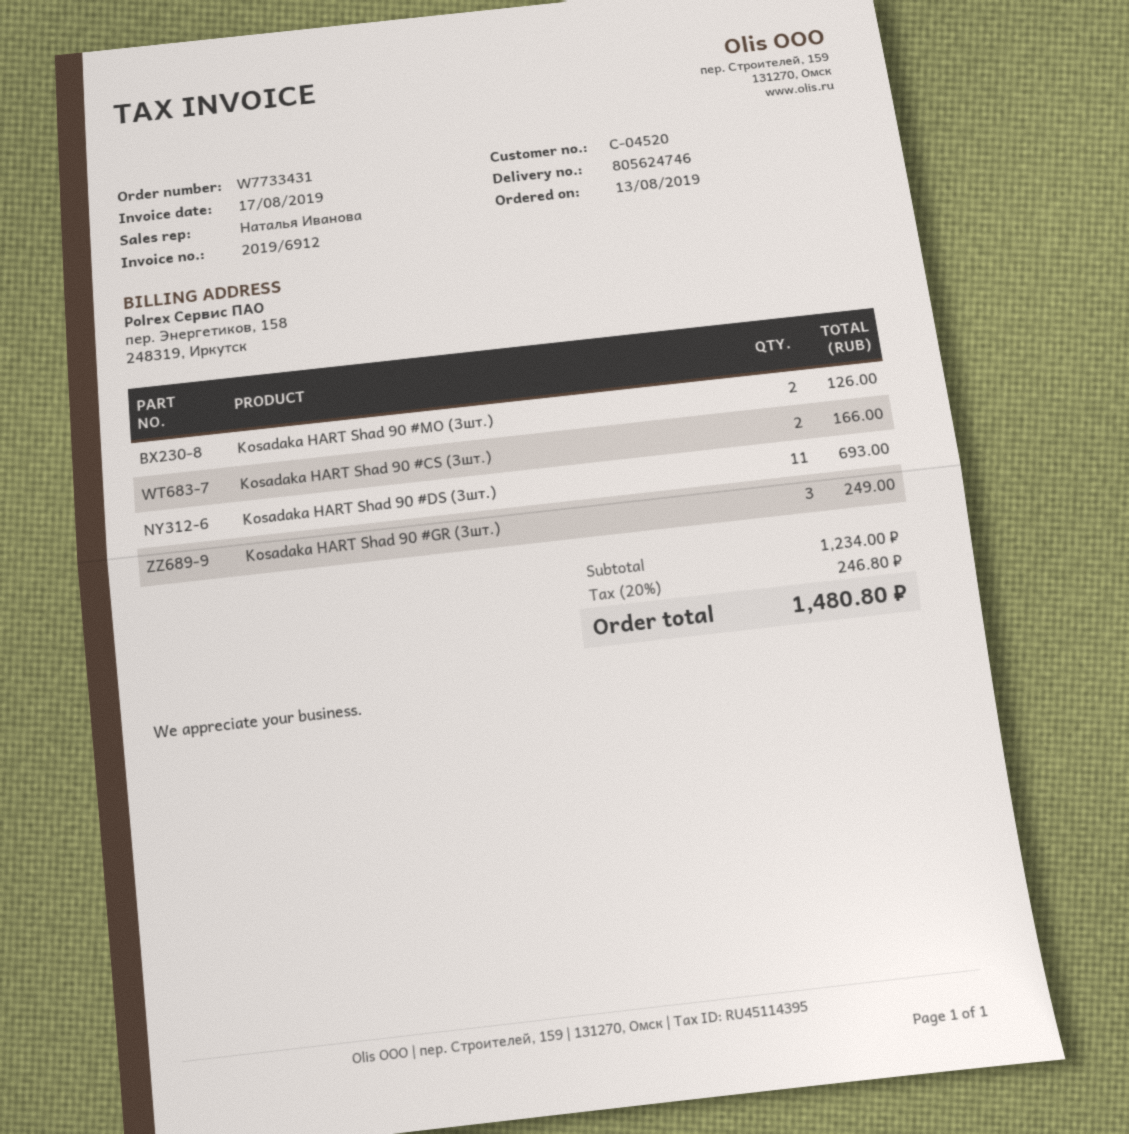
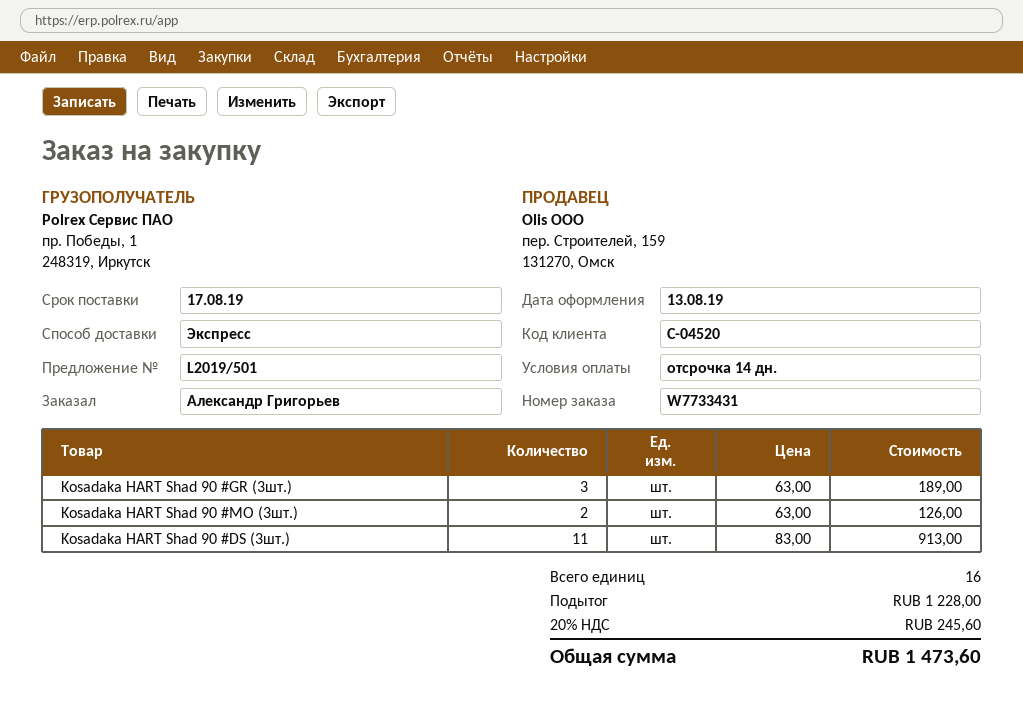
Kosadaka HART Shad 90 #CS (3шт.): 2 for 166.00 -> none
Kosadaka HART Shad 90 #DS (3шт.): 11 for 693.00 -> 11 for 913.00
Kosadaka HART Shad 90 #GR (3шт.): 3 for 249.00 -> 3 for 189.00
subtotal: 1234.00 -> 1228.00
tax: 20% = 246.80 -> 20% = 245.60
total: 1480.80 -> 1473.60

